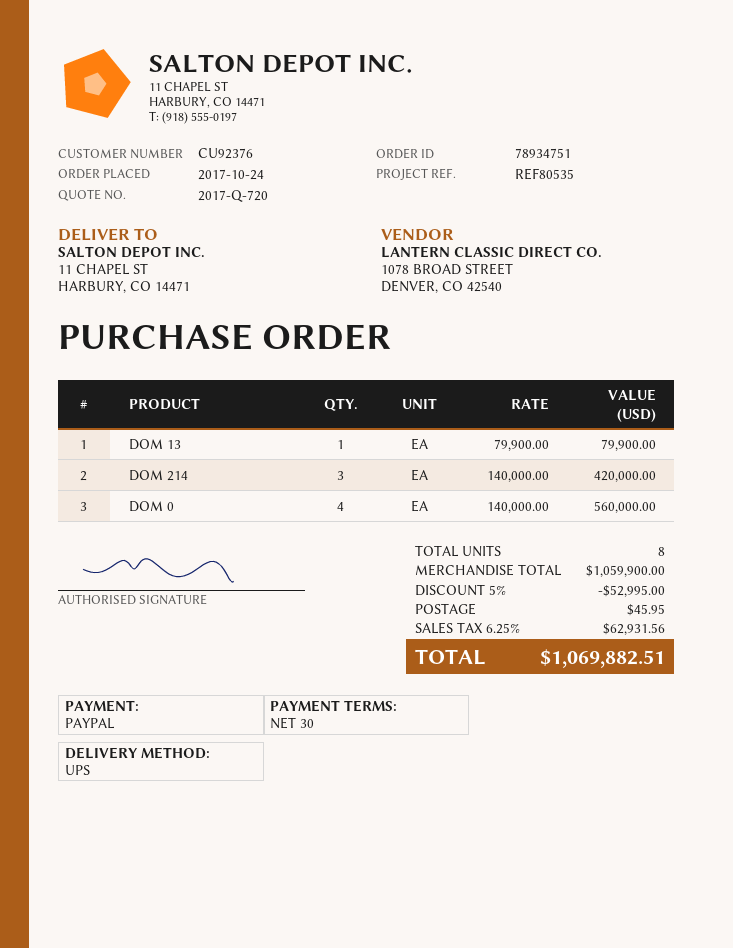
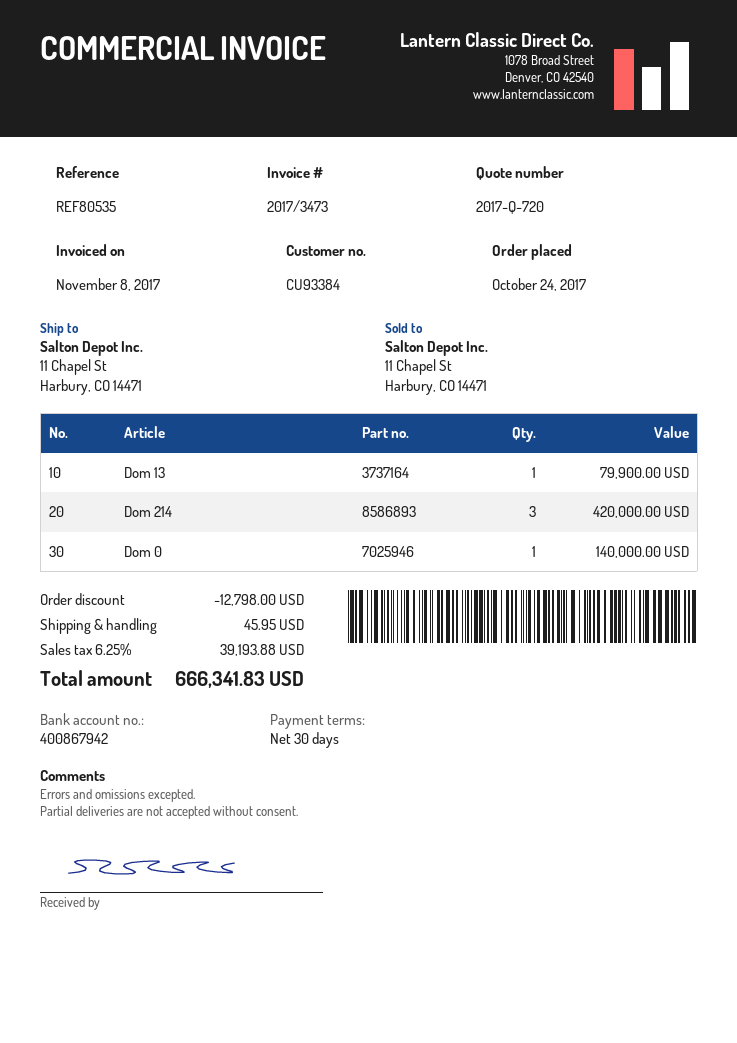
customer number: CU92376 -> CU93384
DOM 0: 4 for 560000.00 -> 1 for 140000.00
discount: 52995.00 -> 12798.00
tax: 6.25% = 62931.56 -> 6.25% = 39193.88
total: 1069882.51 -> 666341.83

